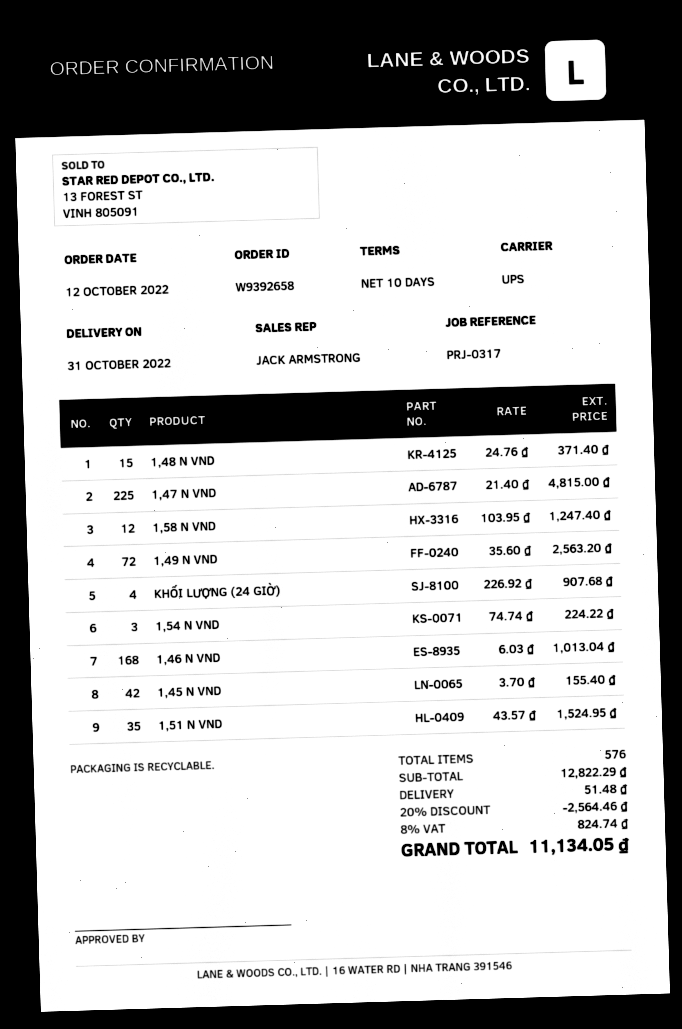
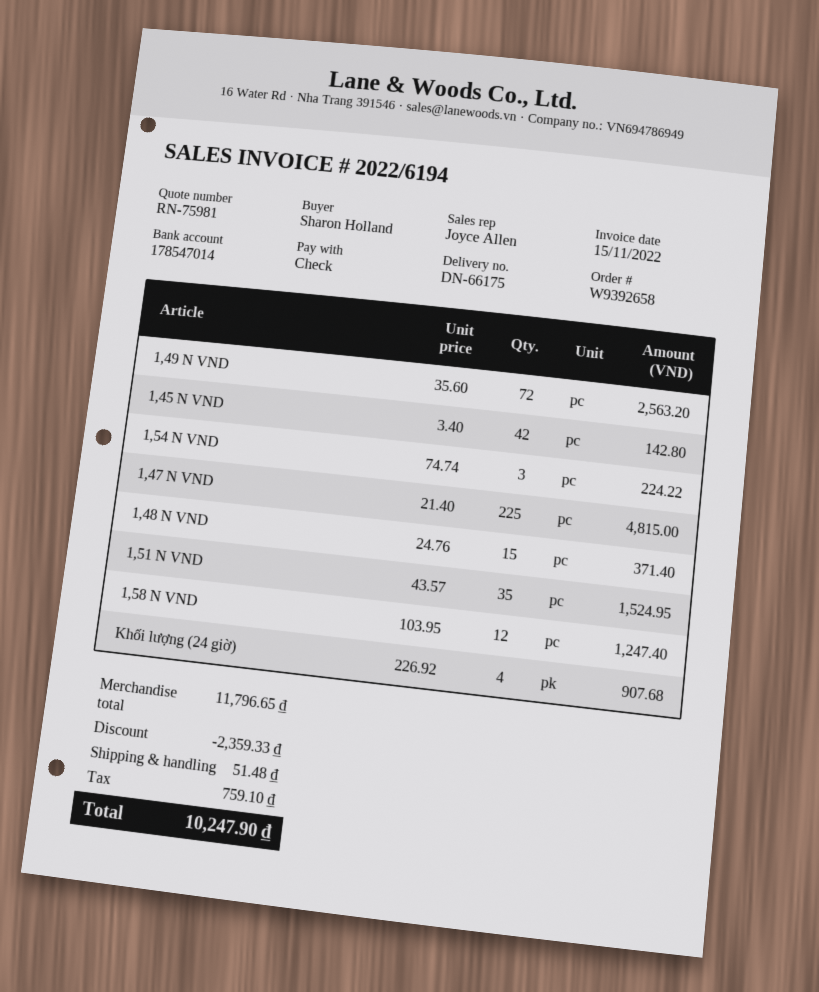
sales rep: JACK ARMSTRONG -> Joyce Allen
1,46 N VND: 168 x 6.03 = 1013.04 -> none
1,45 N VND: 42 x 3.70 = 155.40 -> 42 x 3.40 = 142.80
subtotal: 12822.29 -> 11796.65
discount: 2564.46 -> 2359.33
tax: 824.74 -> 759.10
total: 11134.05 -> 10247.90

